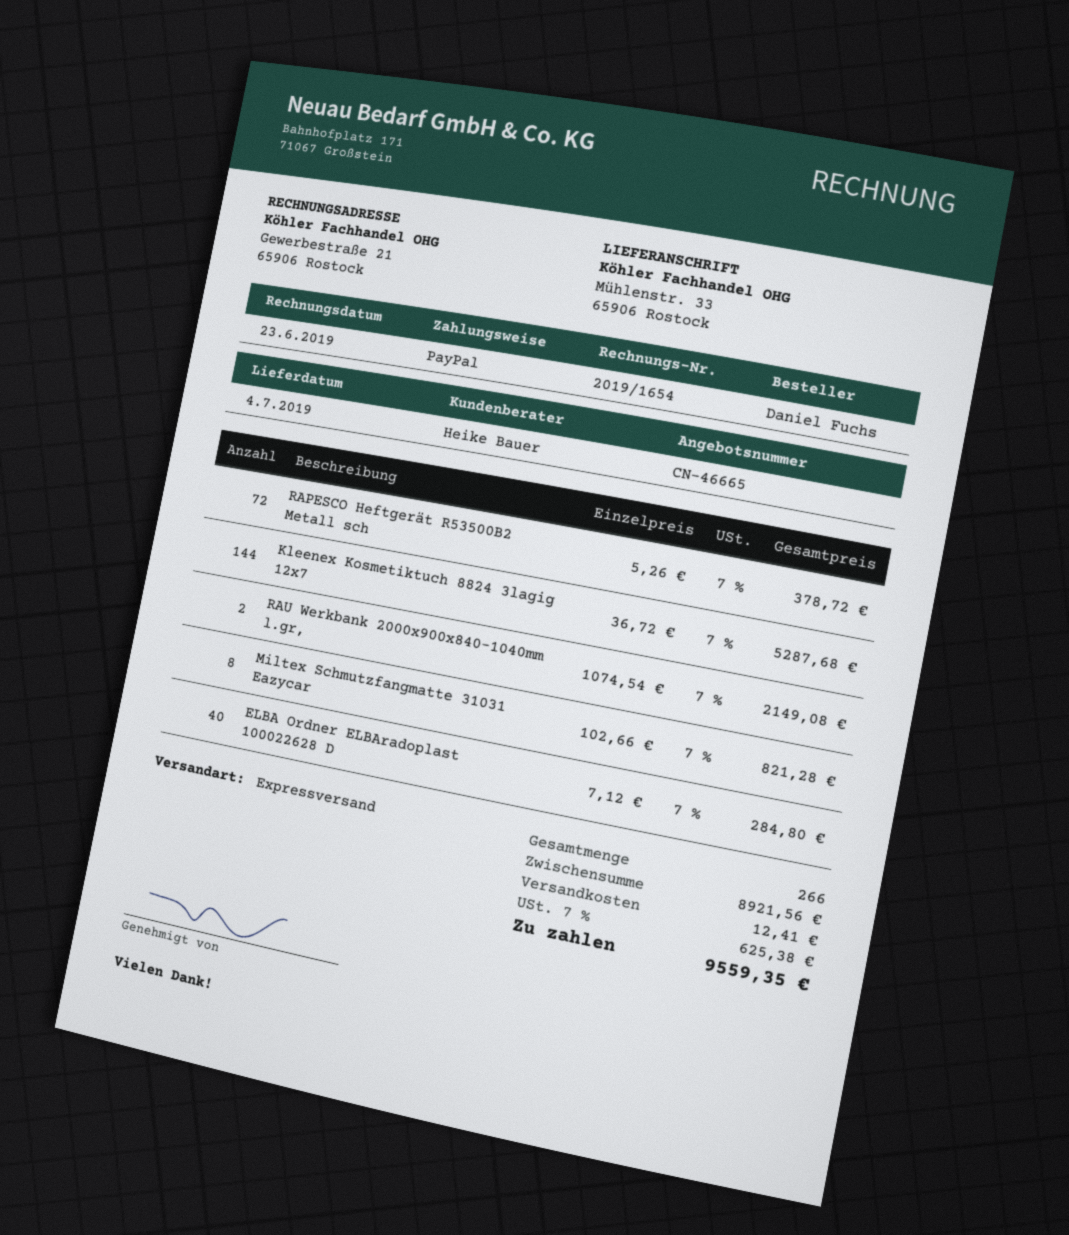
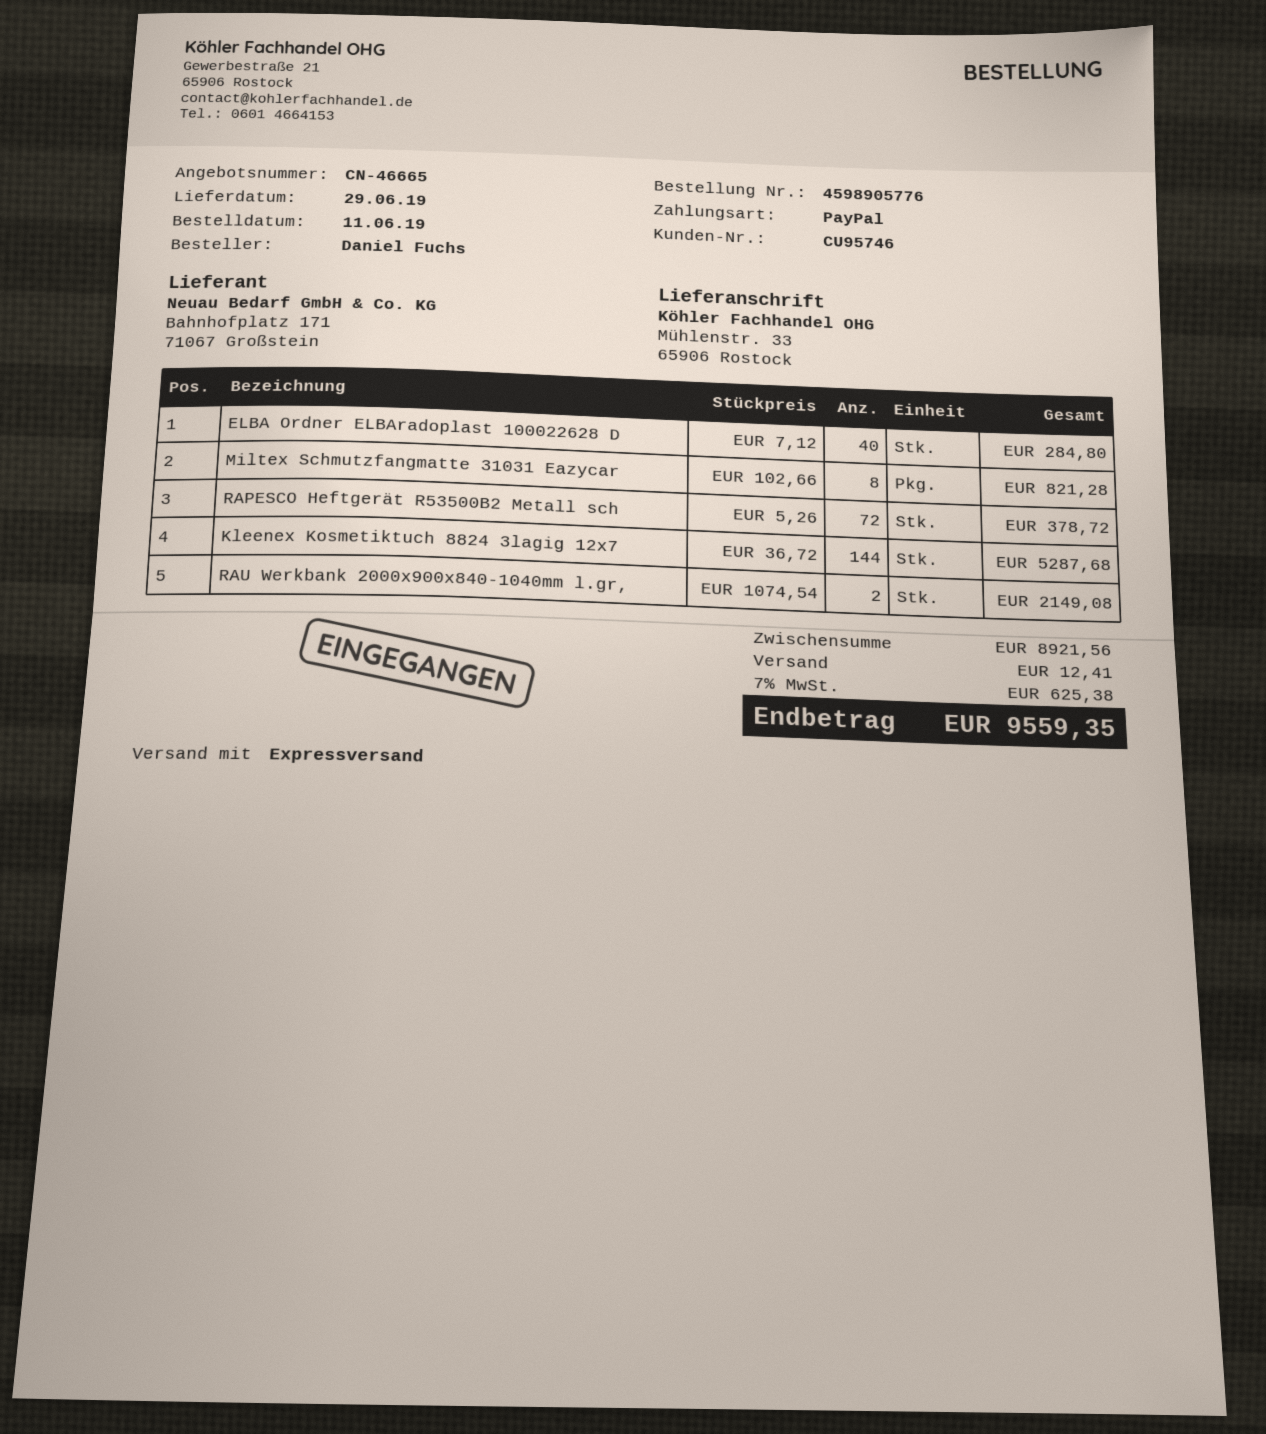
delivery date: 2019-07-04 -> 2019-06-29

